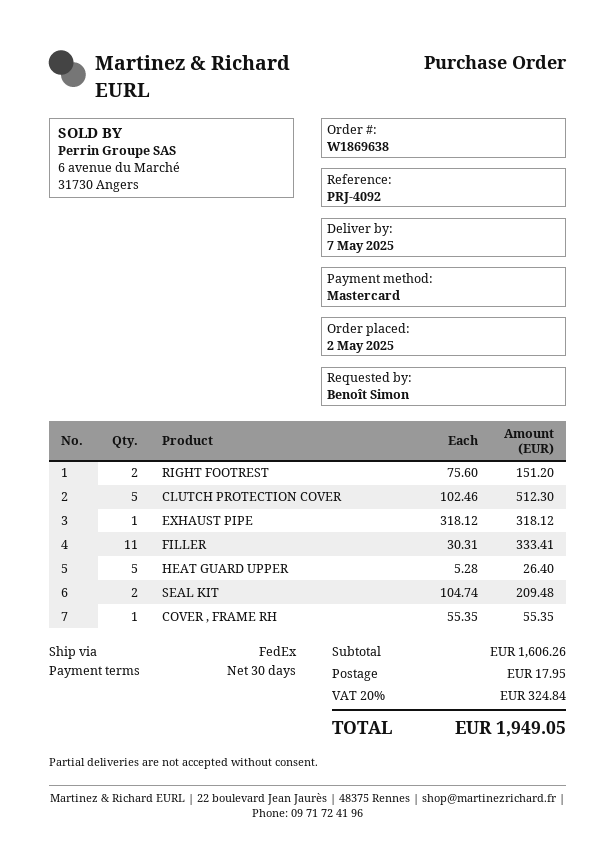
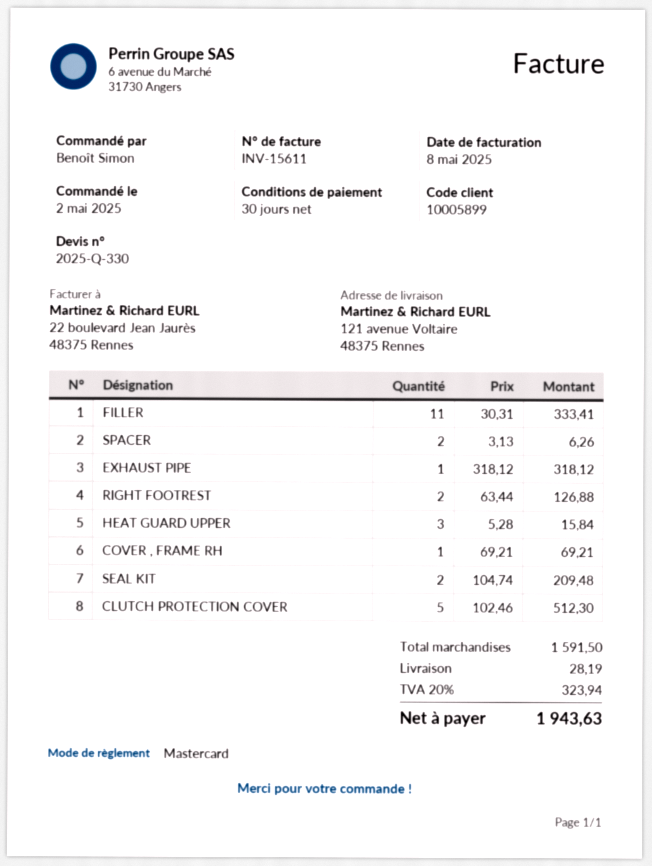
RIGHT FOOTREST: 2 x 75.60 = 151.20 -> 2 x 63.44 = 126.88
HEAT GUARD UPPER: 5 x 5.28 = 26.40 -> 3 x 5.28 = 15.84
COVER , FRAME RH: 1 x 55.35 = 55.35 -> 1 x 69.21 = 69.21
SPACER: none -> 2 x 3.13 = 6.26
subtotal: 1606.26 -> 1591.50
shipping: 17.95 -> 28.19
tax: 20% = 324.84 -> 20% = 323.94
total: 1949.05 -> 1943.63

